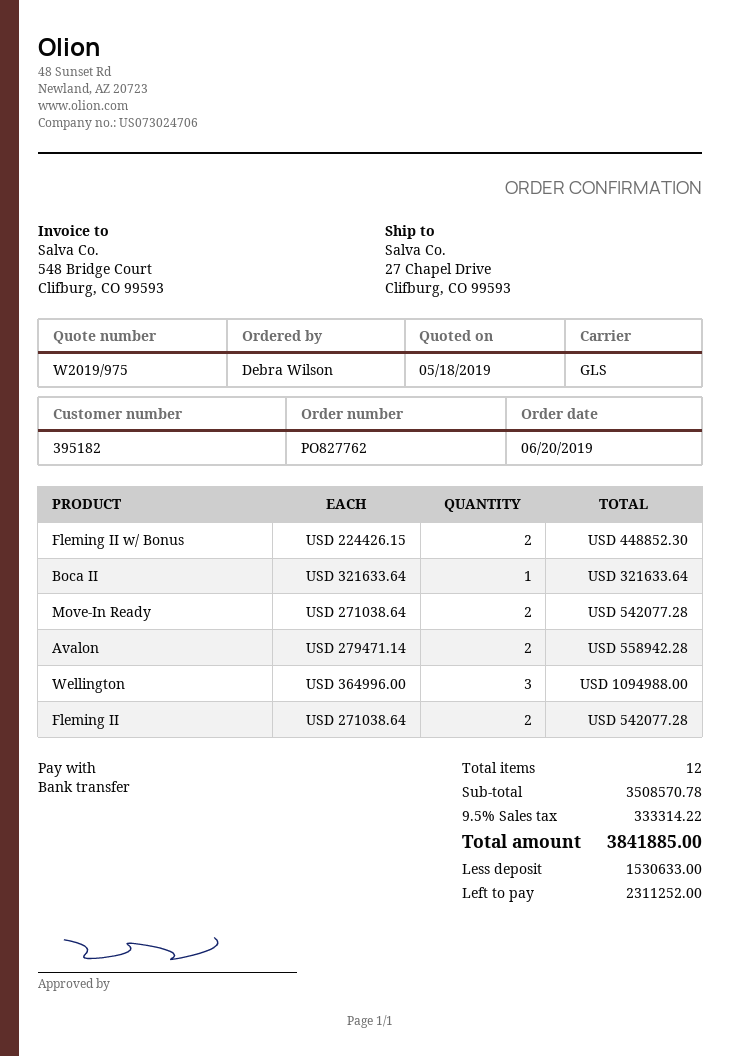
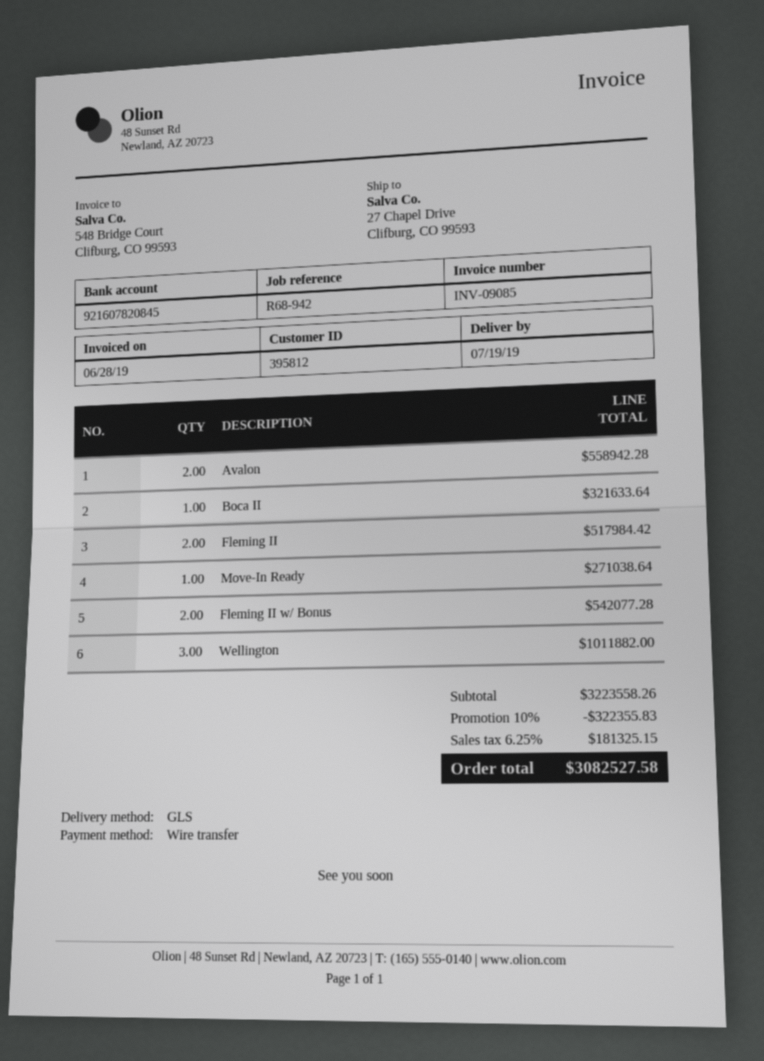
customer number: 395182 -> 395812
Fleming II w/ Bonus: 2 for 448852.30 -> 2 for 542077.28
Move-In Ready: 2 for 542077.28 -> 1 for 271038.64
Wellington: 3 for 1094988.00 -> 3 for 1011882.00
Fleming II: 2 for 542077.28 -> 2 for 517984.42
subtotal: 3508570.78 -> 3223558.26
discount: none -> 10% = 322355.83
tax: 9.5% = 333314.22 -> 6.25% = 181325.15
total: 3841885.00 -> 3082527.58

